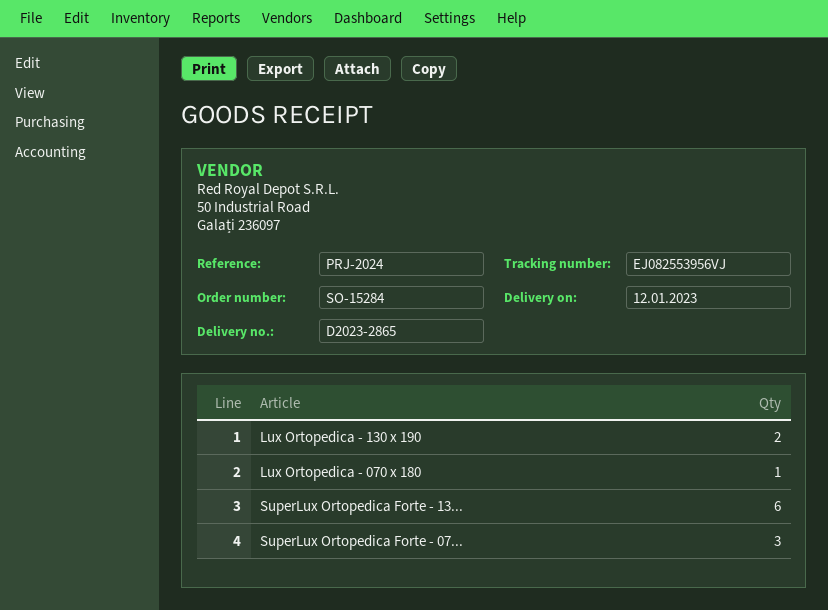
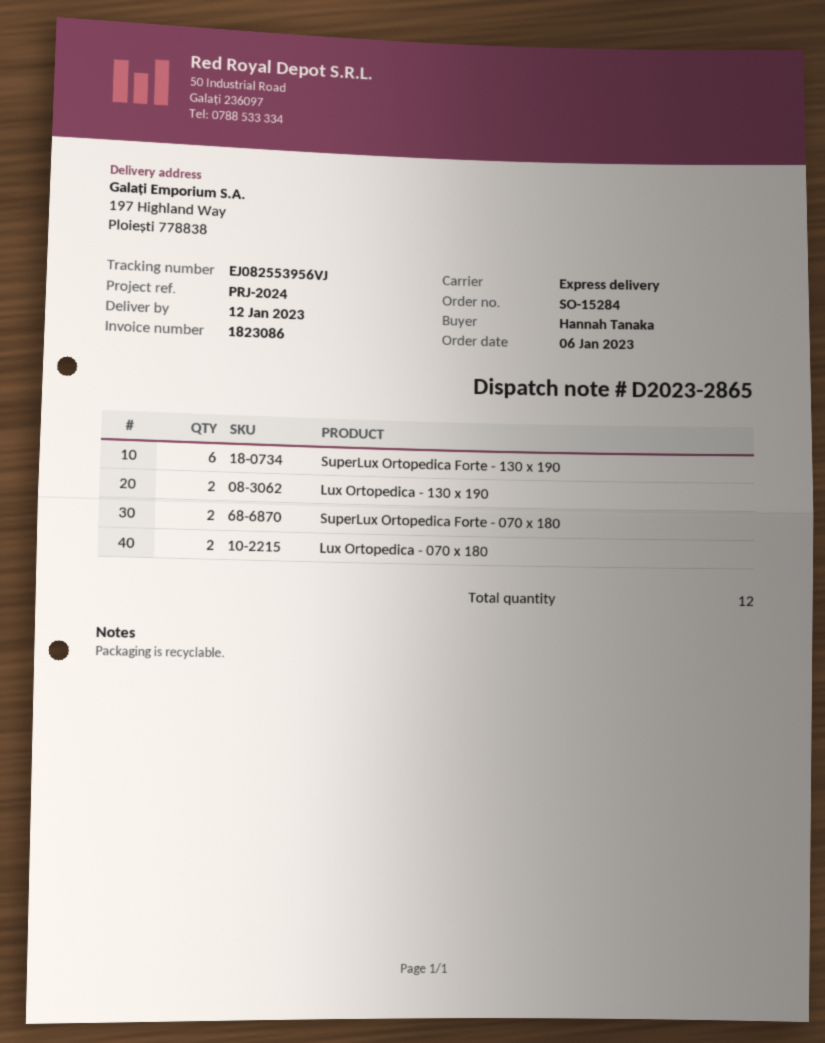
Lux Ortopedica - 070 x 180: 1 -> 2
SuperLux Ortopedica Forte - 07...: 3 -> 2

